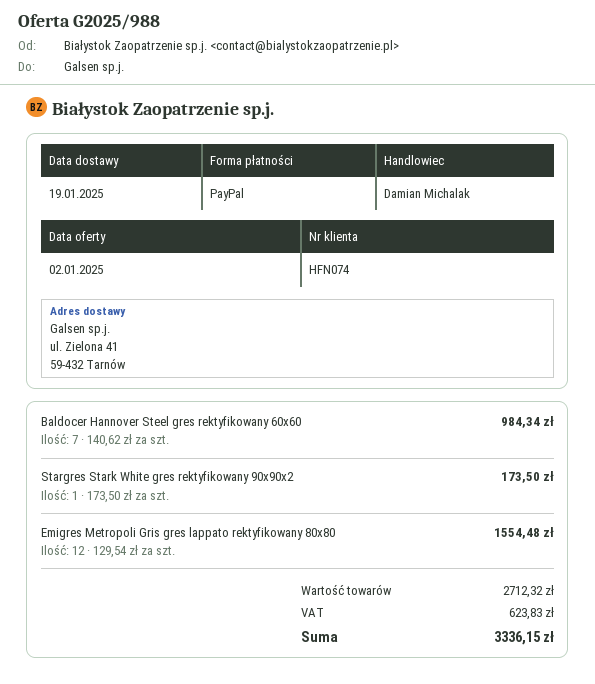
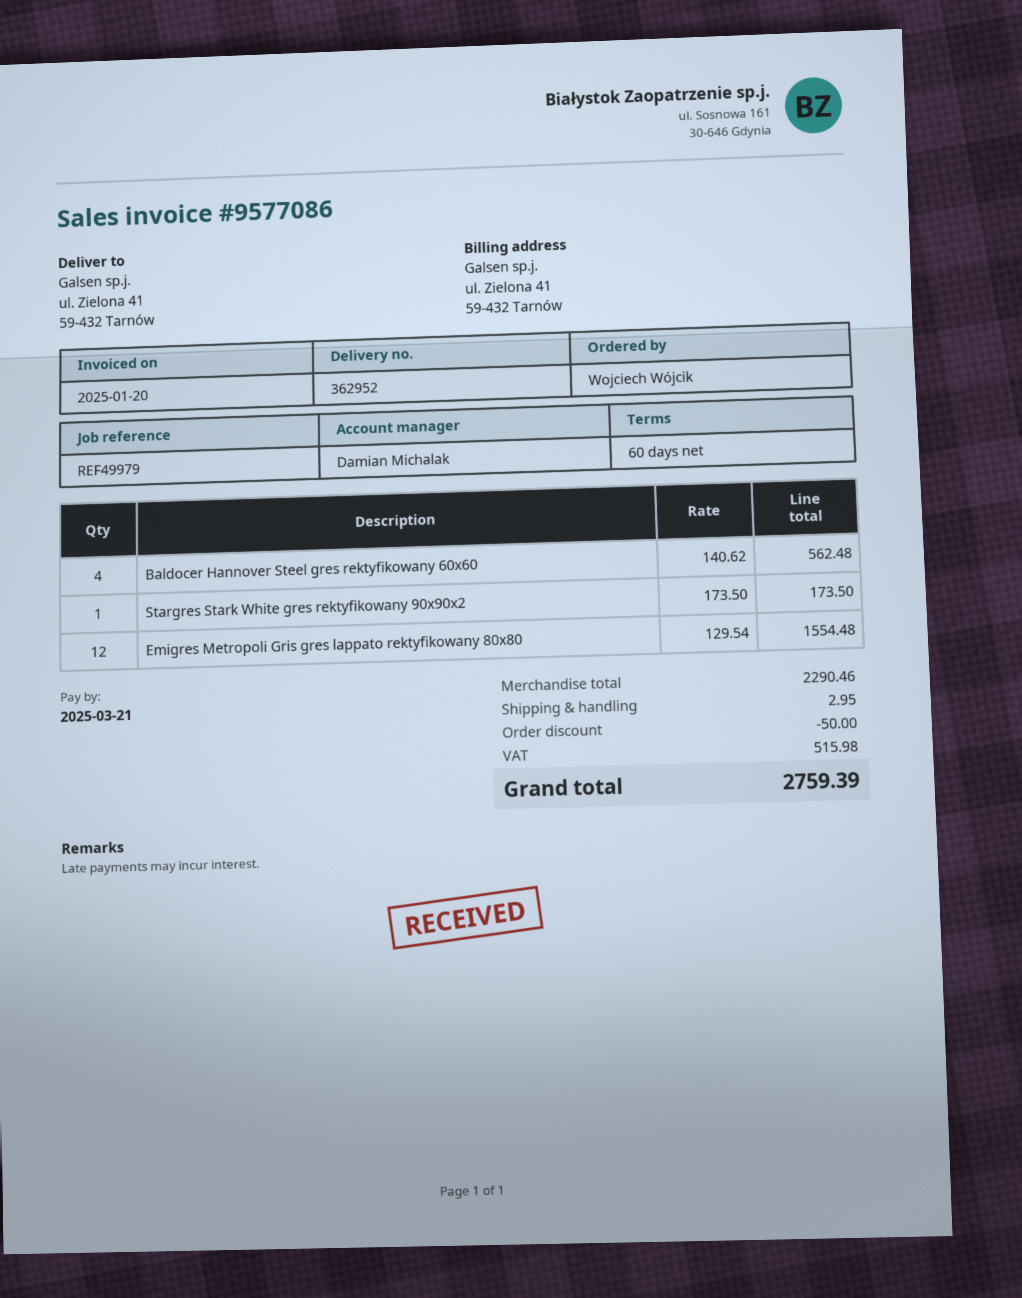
Baldocer Hannover Steel gres rektyfikowany 60x60: 7 x 140.62 = 984.34 -> 4 x 140.62 = 562.48
subtotal: 2712.32 -> 2290.46
discount: none -> 50.00
shipping: none -> 2.95
tax: 623.83 -> 515.98
total: 3336.15 -> 2759.39

